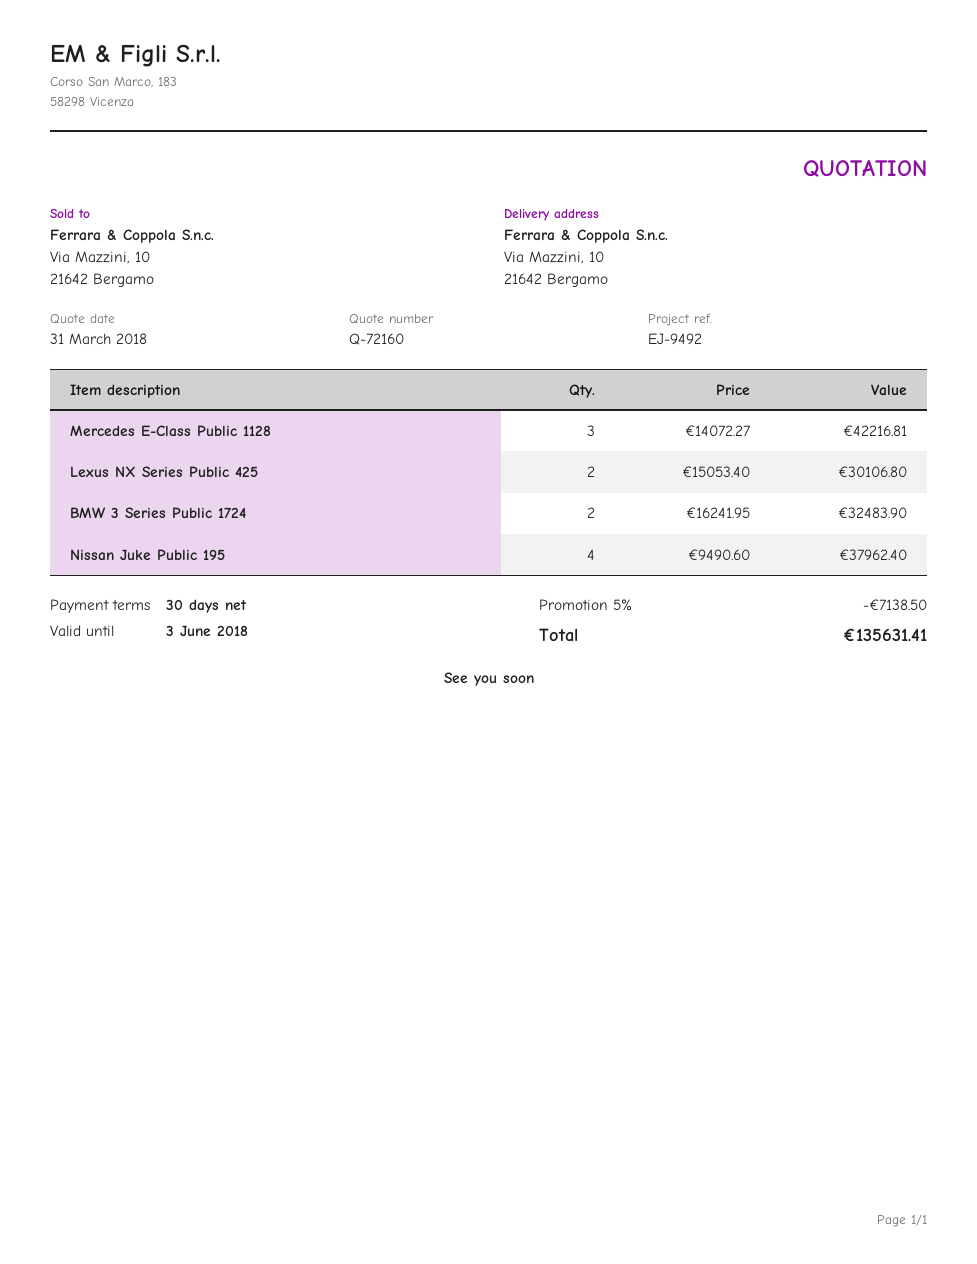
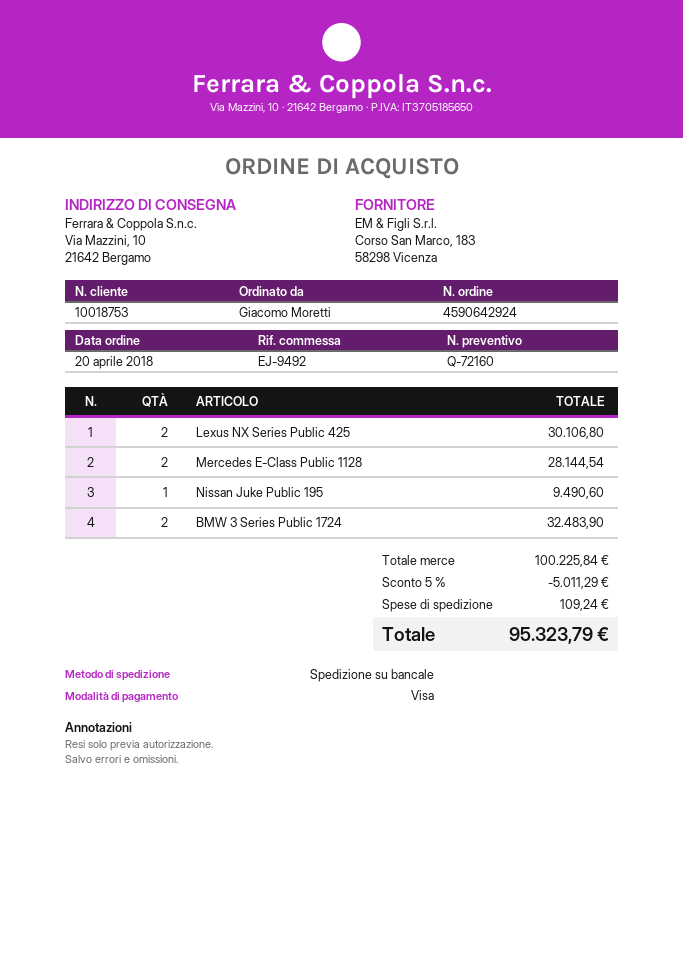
Mercedes E-Class Public 1128: 3 for 42216.81 -> 2 for 28144.54
Nissan Juke Public 195: 4 for 37962.40 -> 1 for 9490.60
discount: 5% = 7138.50 -> 5% = 5011.29
shipping: none -> 109.24
total: 135631.41 -> 95323.79

